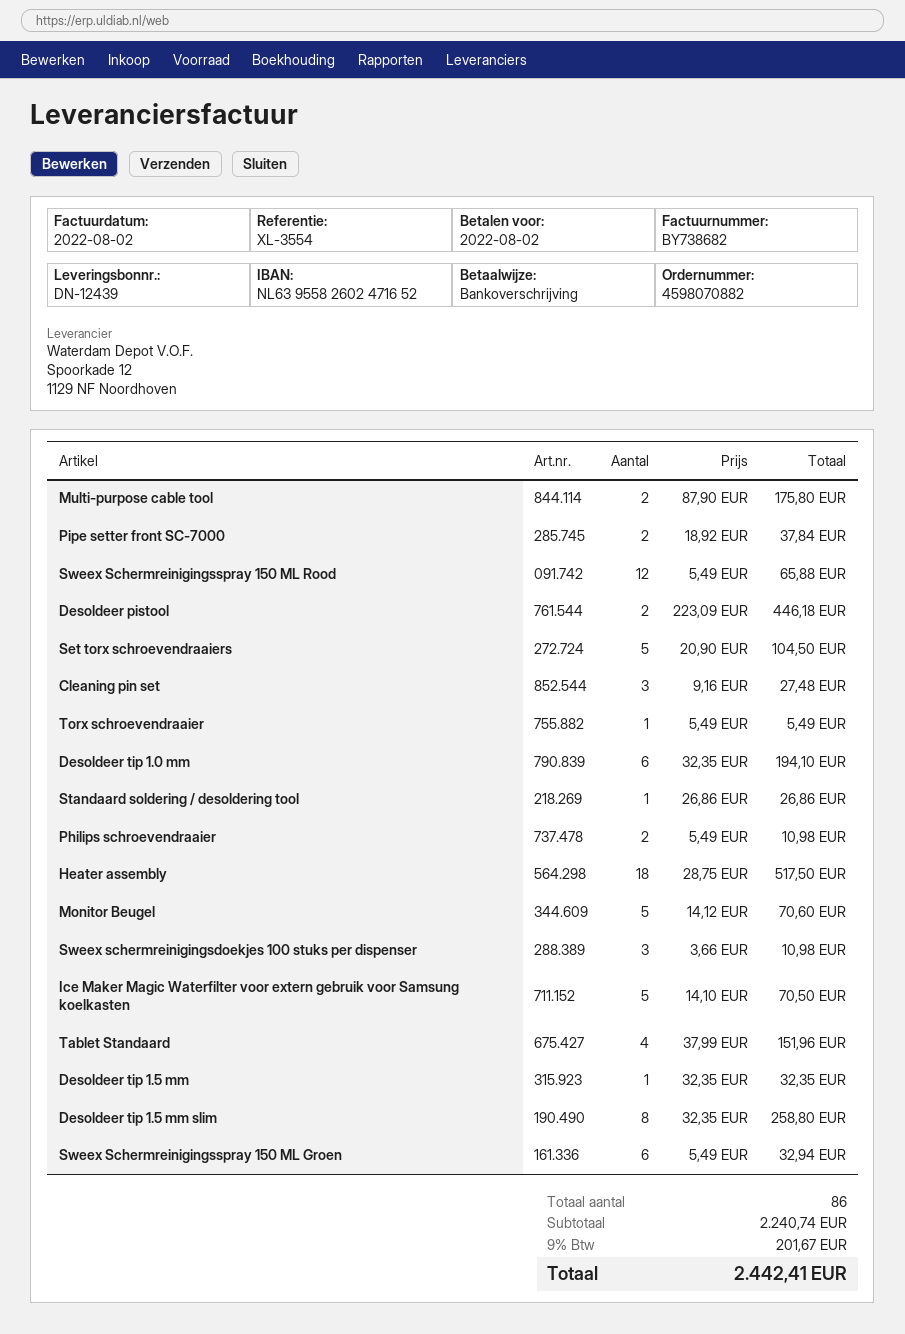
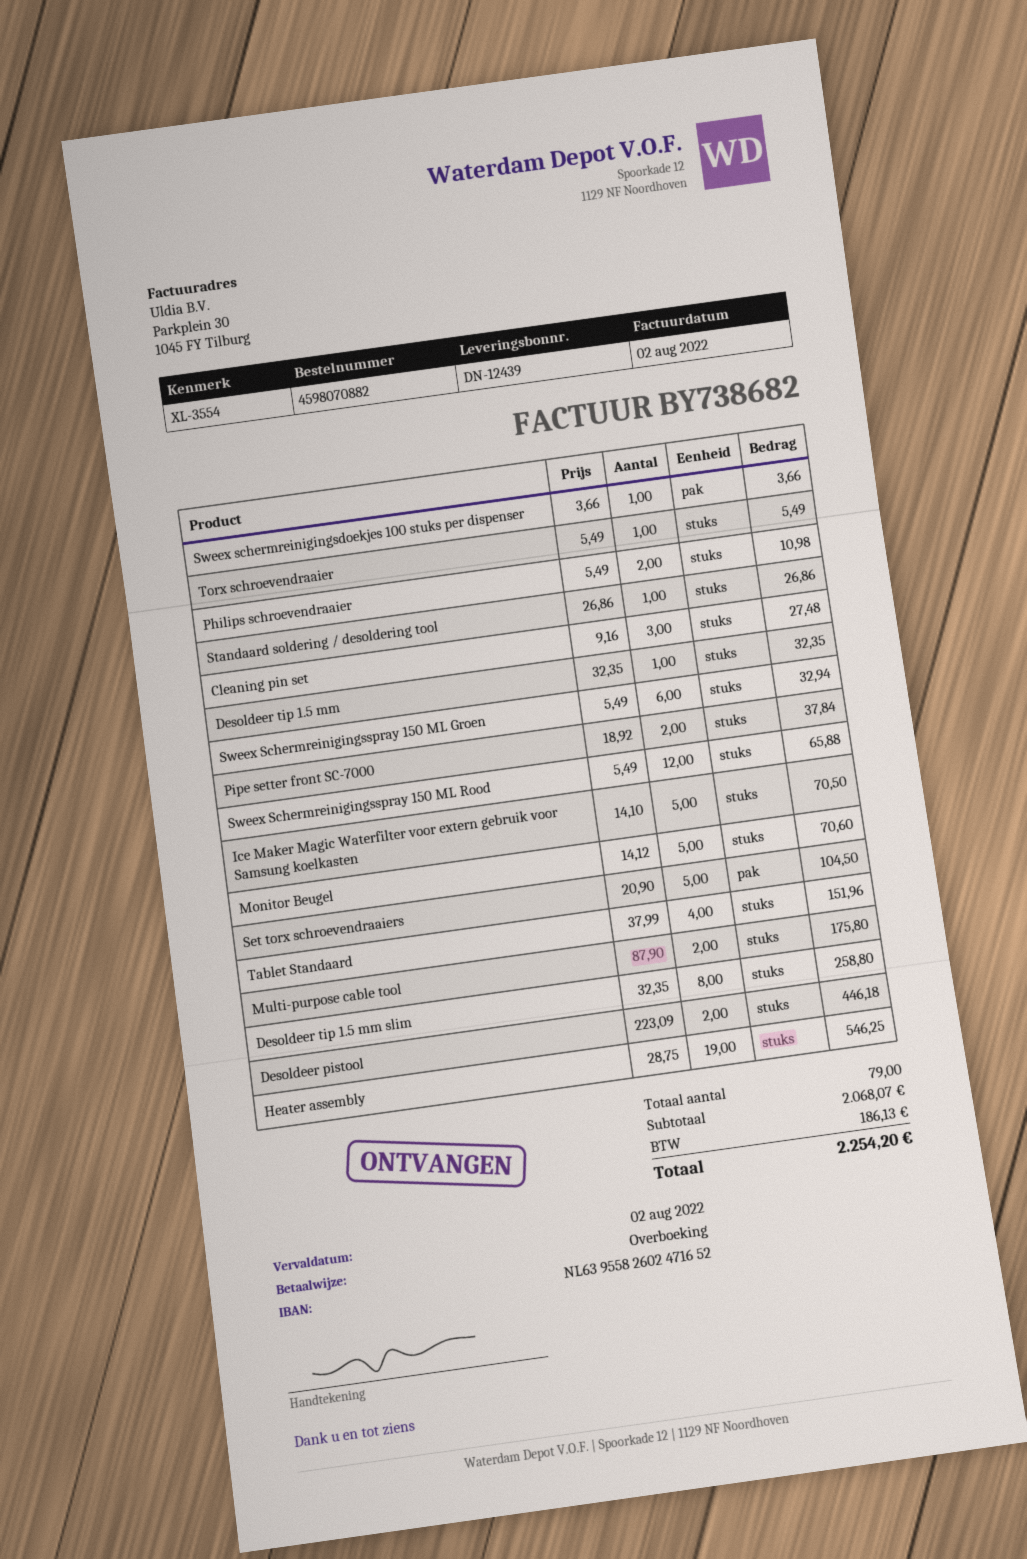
Desoldeer tip 1.0 mm: 6 x 32.35 = 194.10 -> none
Heater assembly: 18 x 28.75 = 517.50 -> 19 x 28.75 = 546.25
Sweex schermreinigingsdoekjes 100 stuks per dispenser: 3 x 3.66 = 10.98 -> 1 x 3.66 = 3.66
total quantity: 86 -> 79
subtotal: 2240.74 -> 2068.07
tax: 201.67 -> 186.13
total: 2442.41 -> 2254.20

